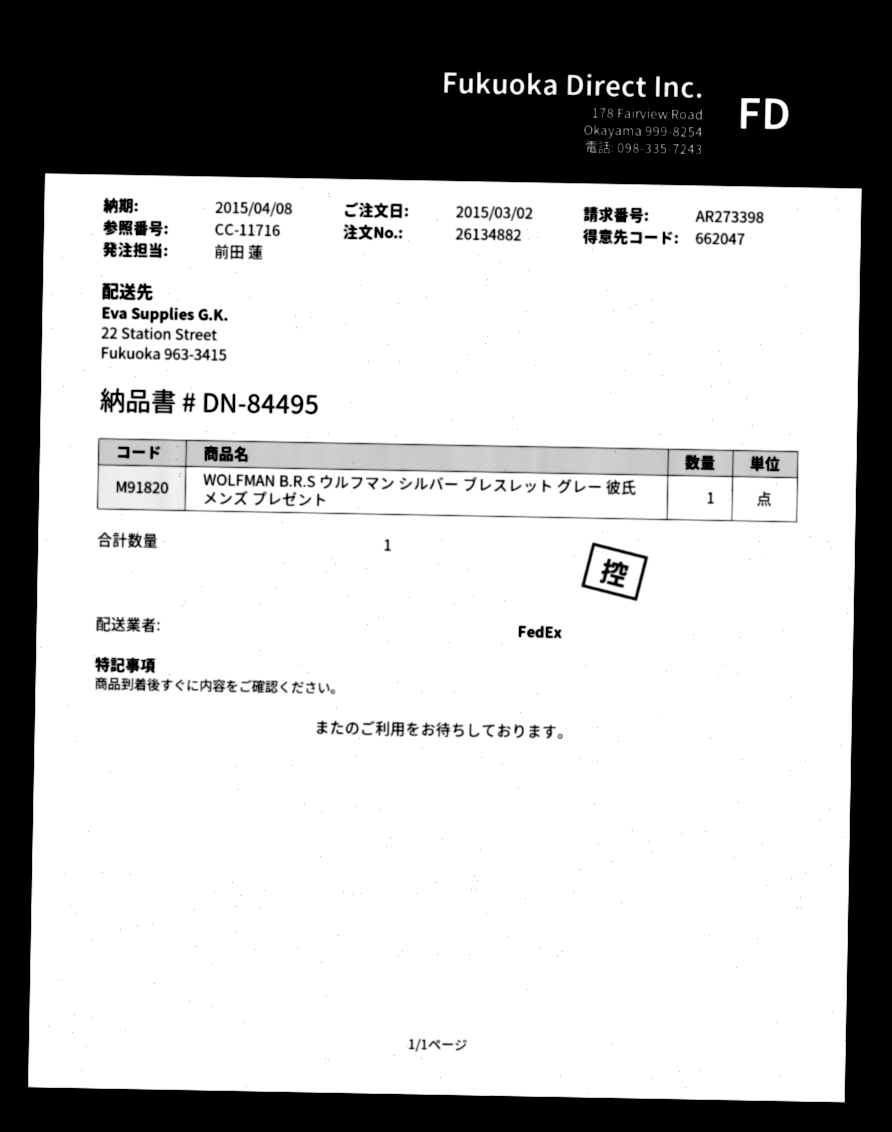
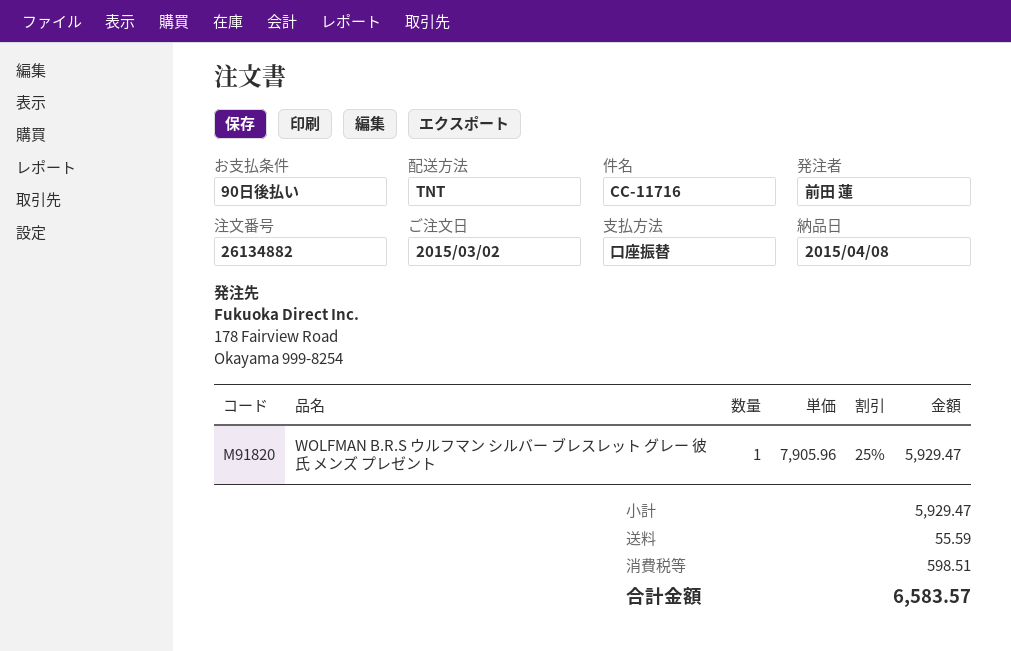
shipping method: FedEx -> TNT

